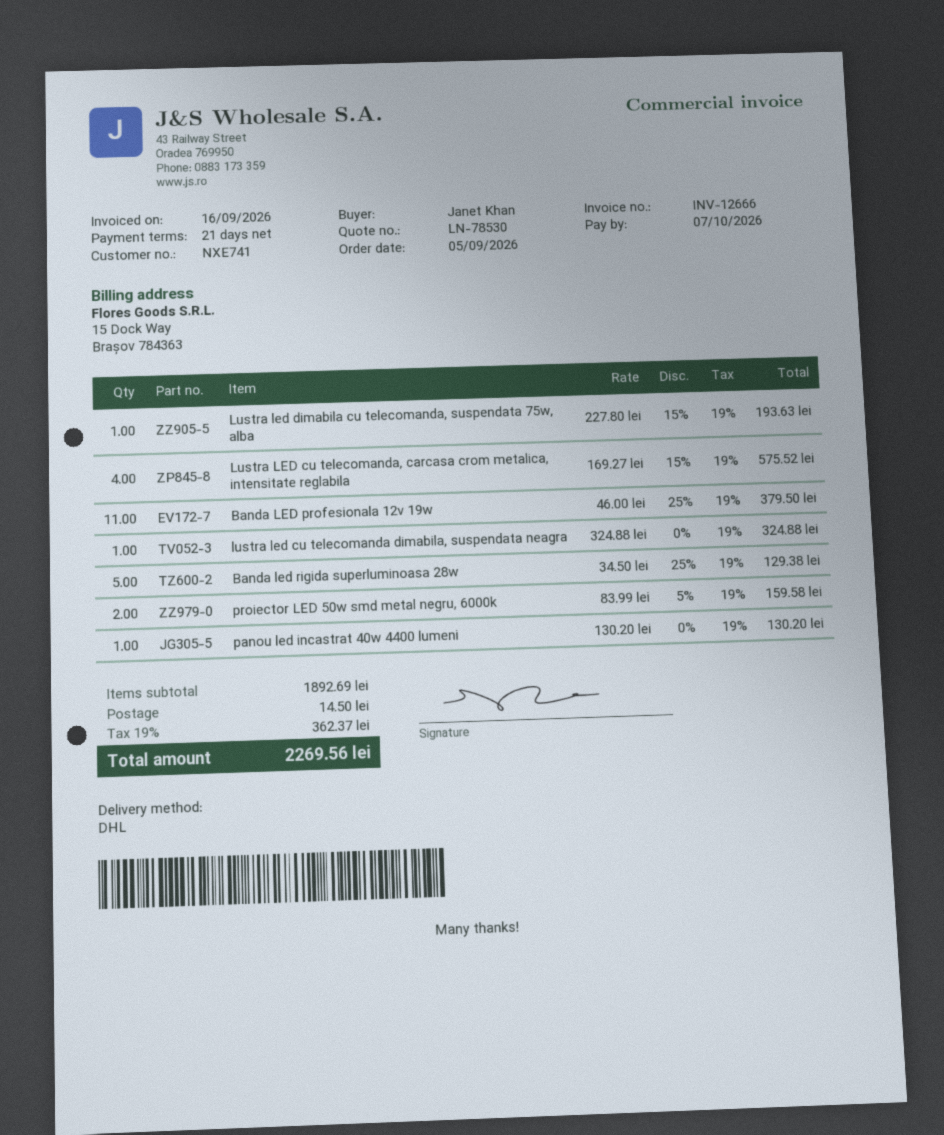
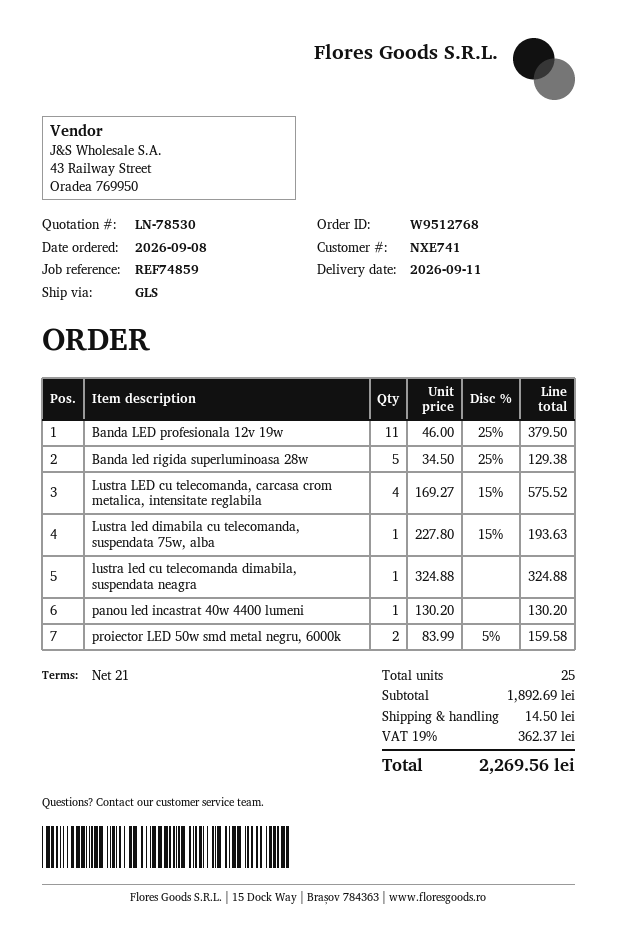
order date: 2026-09-05 -> 2026-09-08
shipping method: DHL -> GLS

